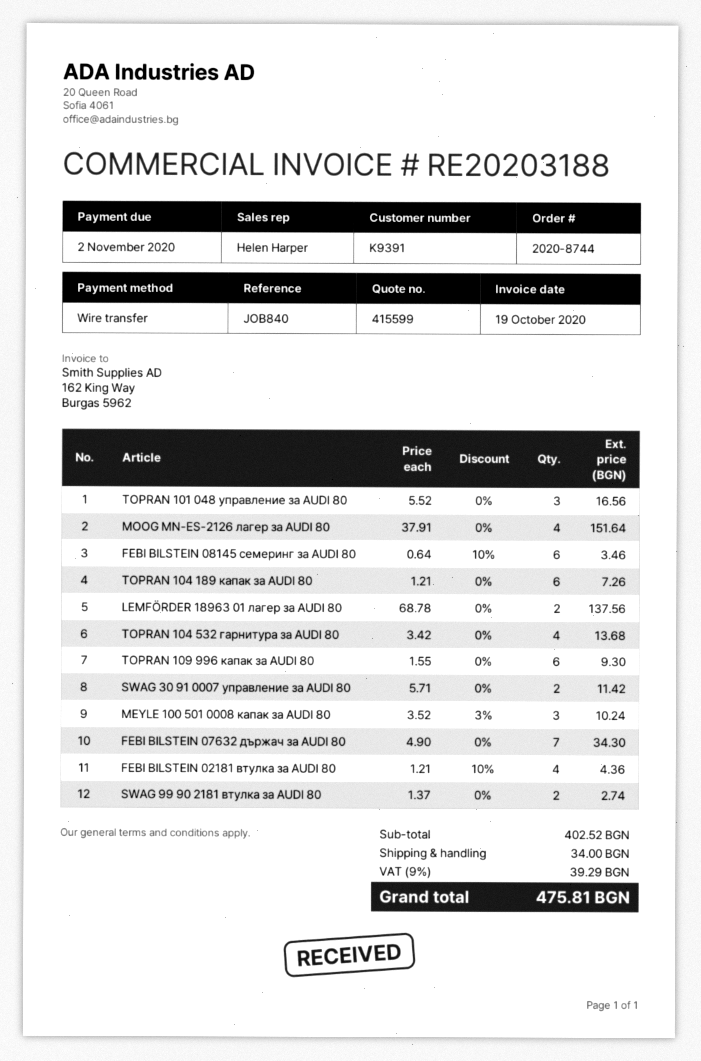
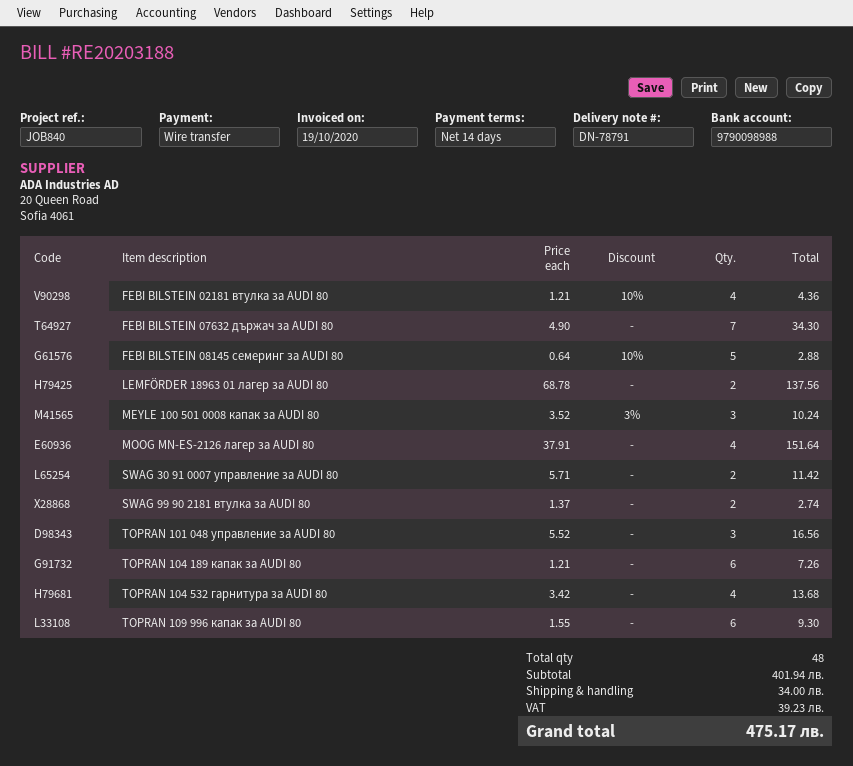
FEBI BILSTEIN 08145 семеринг за AUDI 80: 6 x 0.64 - 10% = 3.46 -> 5 x 0.64 - 10% = 2.88
subtotal: 402.52 -> 401.94
tax: 39.29 -> 39.23
total: 475.81 -> 475.17

